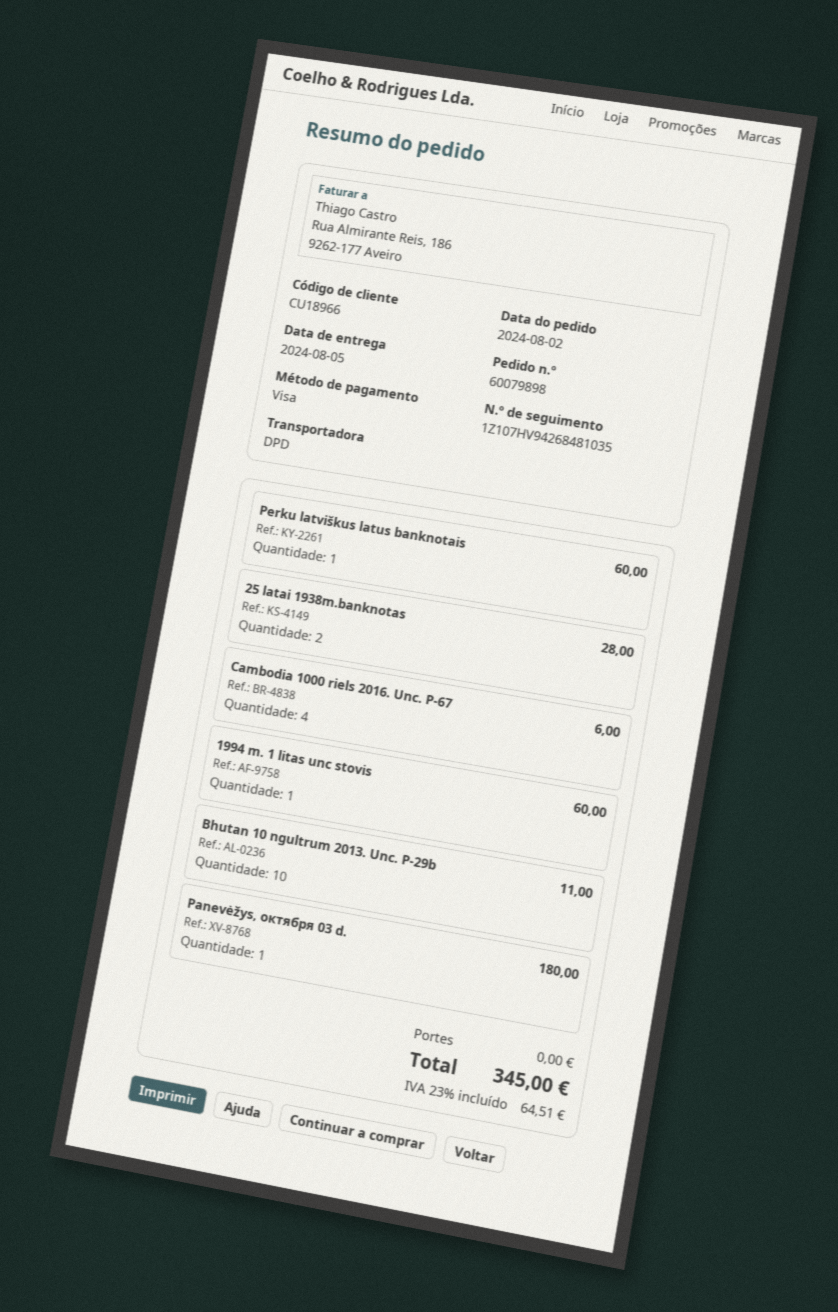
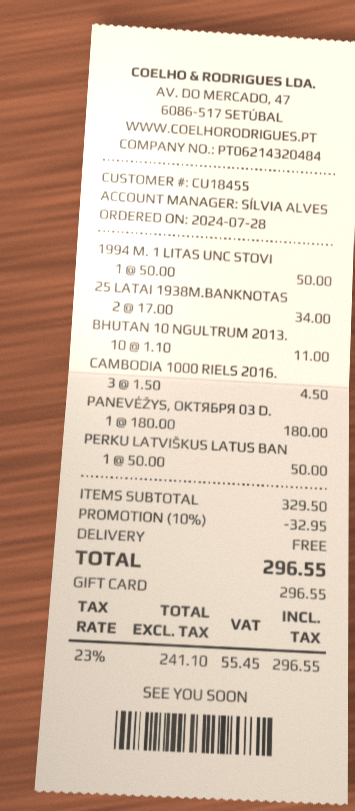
order date: 2024-08-02 -> 2024-07-28
customer number: CU18966 -> CU18455
payment method: Visa -> gift card
Perku latviškus latus banknotais: 1 for 60.00 -> 1 for 50.00
25 latai 1938m.banknotas: 2 for 28.00 -> 2 for 34.00
Cambodia 1000 riels 2016. Unc. P-67: 4 for 6.00 -> 3 for 4.50
1994 m. 1 litas unc stovis: 1 for 60.00 -> 1 for 50.00
discount: none -> 10% = 32.95
tax: 23% = 64.51 -> 23% = 55.45
total: 345.00 -> 296.55

